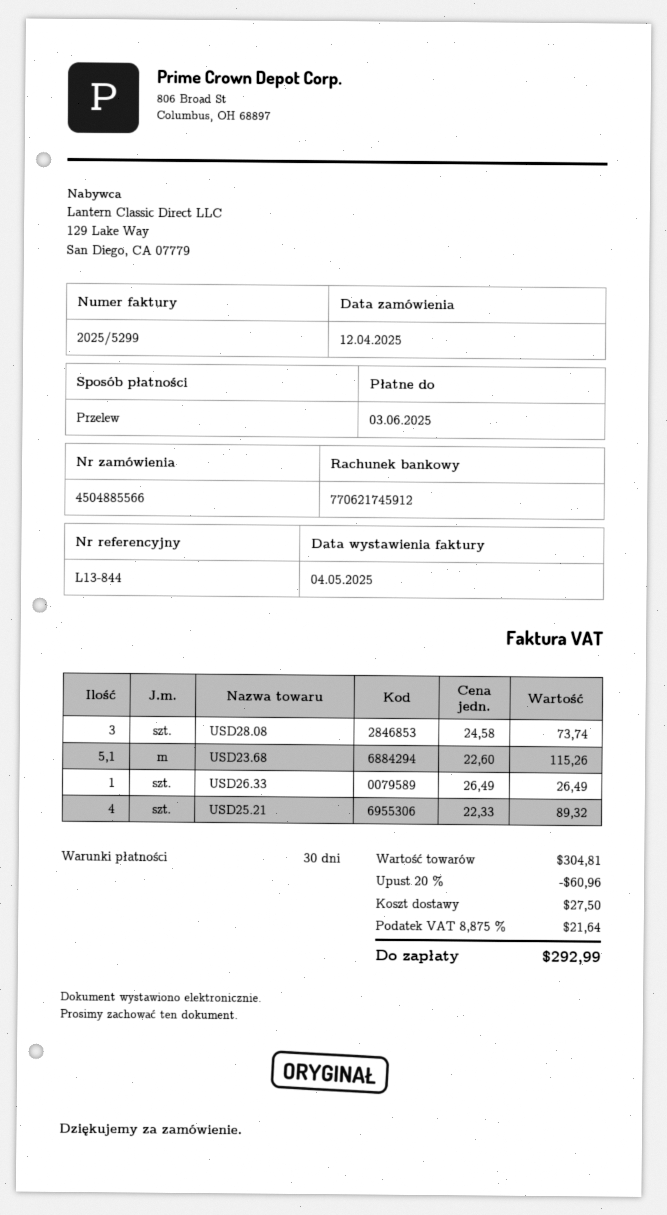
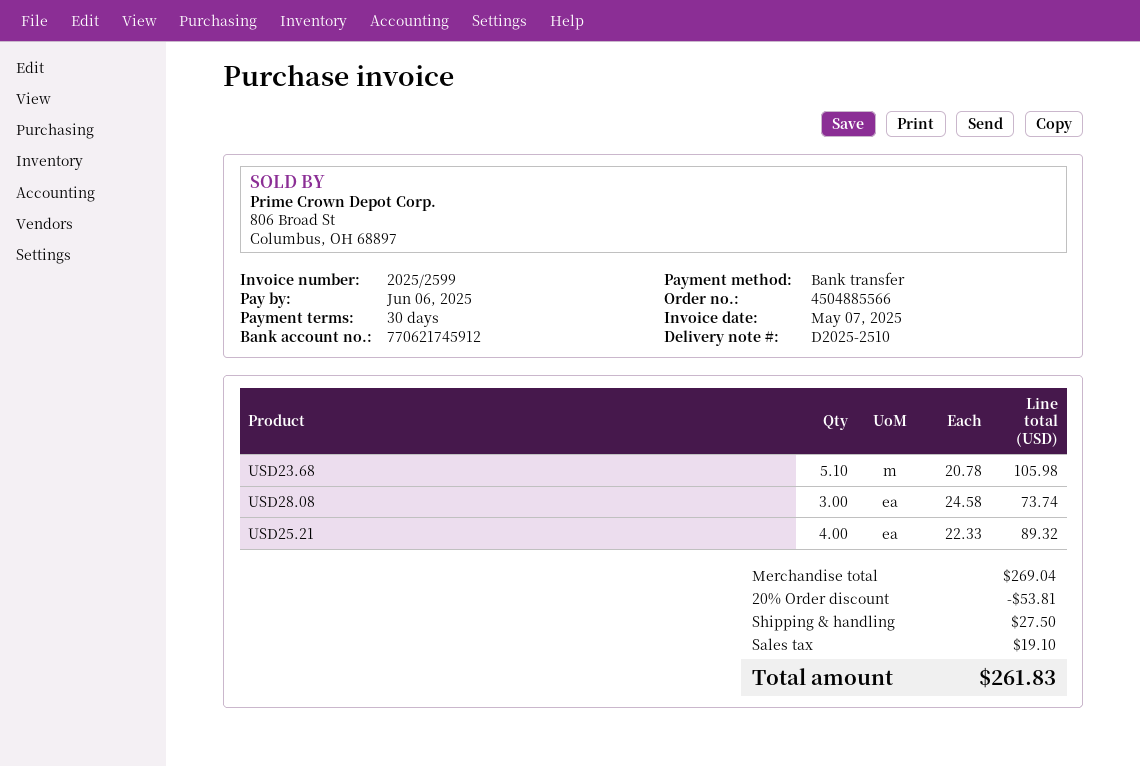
invoice number: 2025/5299 -> 2025/2599
invoice date: 2025-05-04 -> 2025-05-07
due date: 2025-06-03 -> 2025-06-06
USD23.68: 5.1 x 22.60 = 115.26 -> 5.1 x 20.78 = 105.98
USD26.33: 1 x 26.49 = 26.49 -> none
subtotal: 304.81 -> 269.04
discount: 20% = 60.96 -> 20% = 53.81
tax: 21.64 -> 19.10
total: 292.99 -> 261.83

